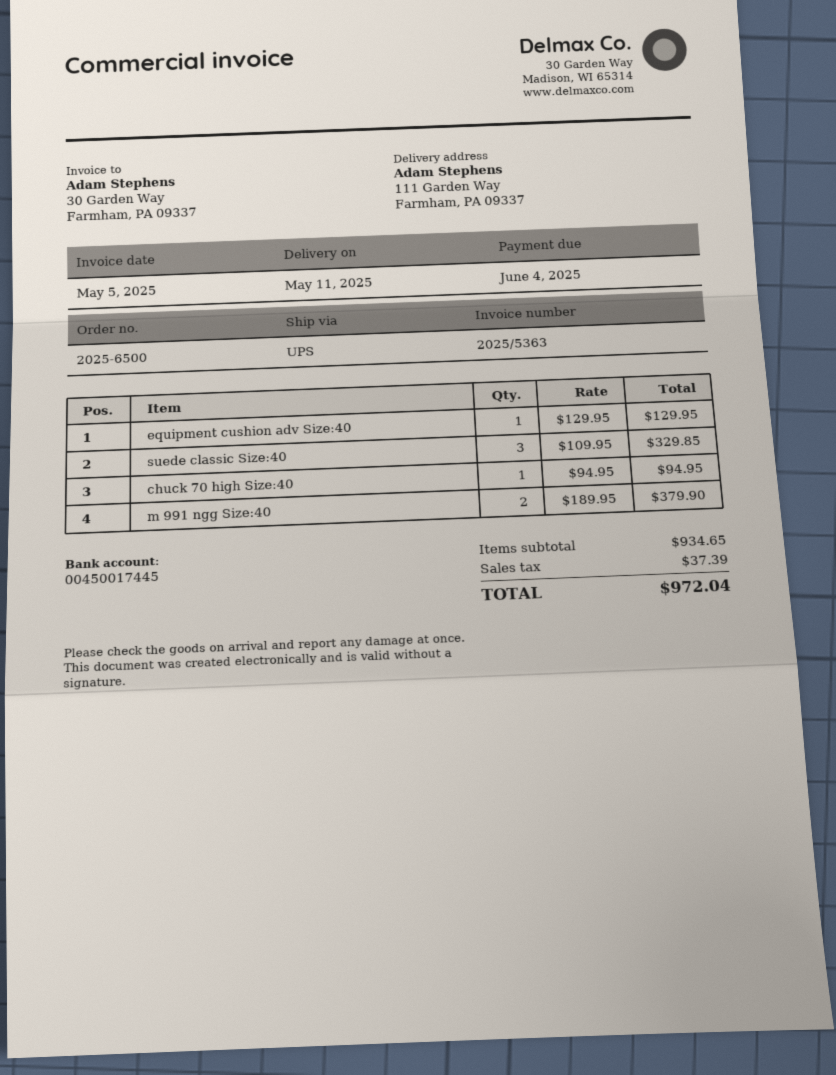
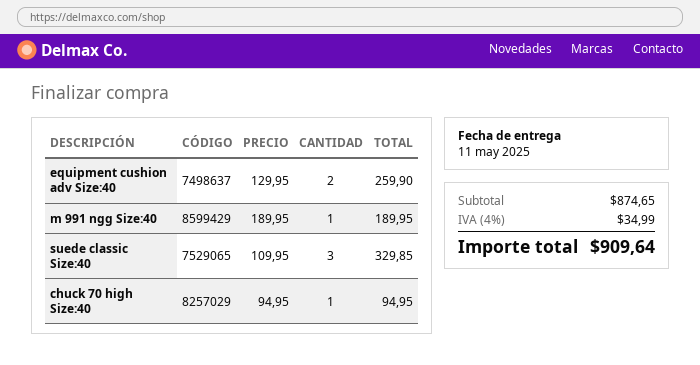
equipment cushion adv Size:40: 1 x 129.95 = 129.95 -> 2 x 129.95 = 259.90
m 991 ngg Size:40: 2 x 189.95 = 379.90 -> 1 x 189.95 = 189.95
subtotal: 934.65 -> 874.65
tax: 37.39 -> 34.99
total: 972.04 -> 909.64

